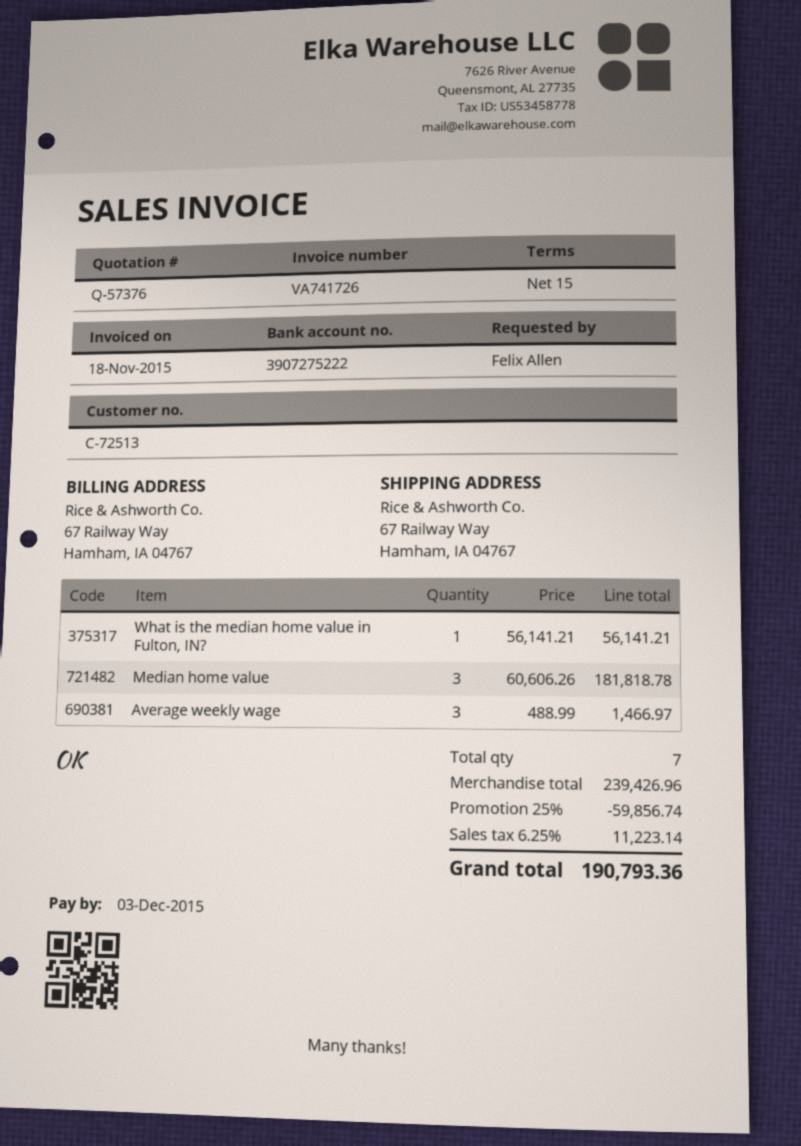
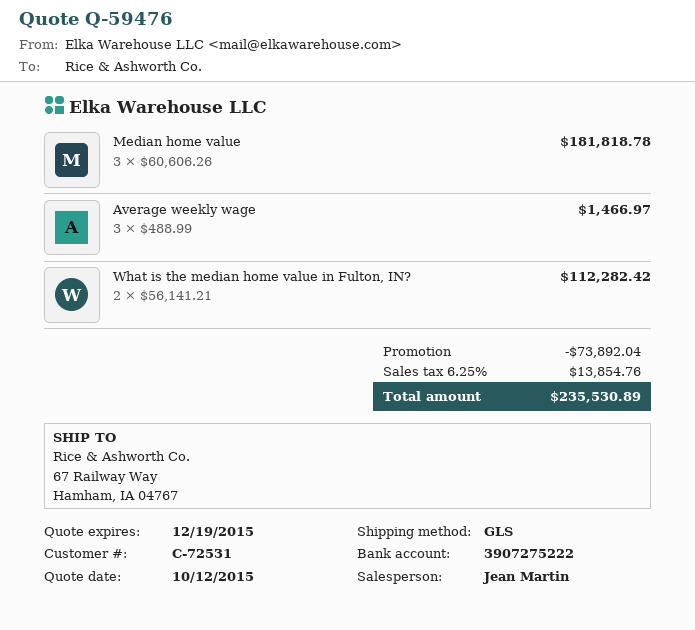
quote number: Q-57376 -> Q-59476
customer number: C-72513 -> C-72531
What is the median home value in Fulton, IN?: 1 x 56141.21 = 56141.21 -> 2 x 56141.21 = 112282.42
discount: 59856.74 -> 73892.04
tax: 6.25% = 11223.14 -> 6.25% = 13854.76
total: 190793.36 -> 235530.89

